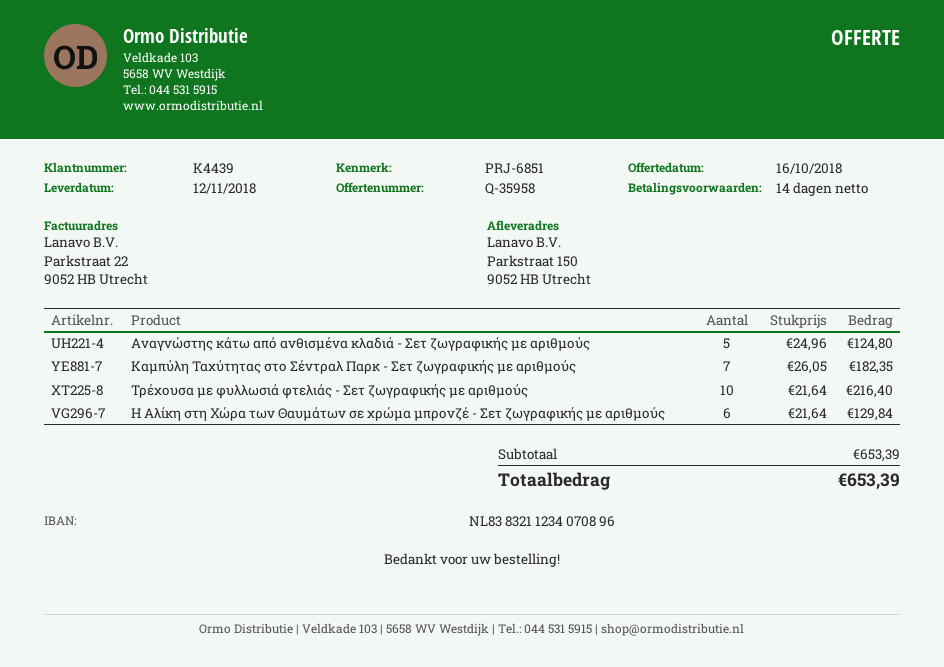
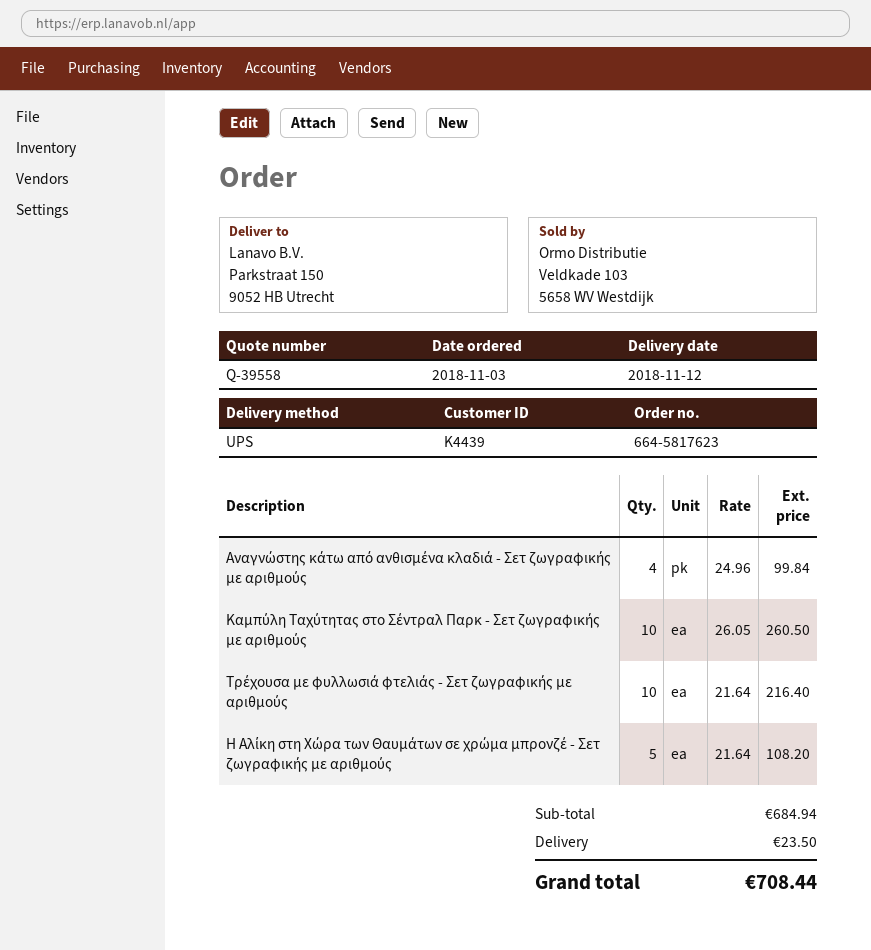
quote number: Q-35958 -> Q-39558
Αναγνώστης κάτω από ανθισμένα κλαδιά - Σετ ζωγραφικής με αριθμούς: 5 x 24.96 = 124.80 -> 4 x 24.96 = 99.84
Καμπύλη Ταχύτητας στο Σέντραλ Παρκ - Σετ ζωγραφικής με αριθμούς: 7 x 26.05 = 182.35 -> 10 x 26.05 = 260.50
Η Αλίκη στη Χώρα των Θαυμάτων σε χρώμα μπρονζέ - Σετ ζωγραφικής με αριθμούς: 6 x 21.64 = 129.84 -> 5 x 21.64 = 108.20
subtotal: 653.39 -> 684.94
shipping: none -> 23.50
total: 653.39 -> 708.44

